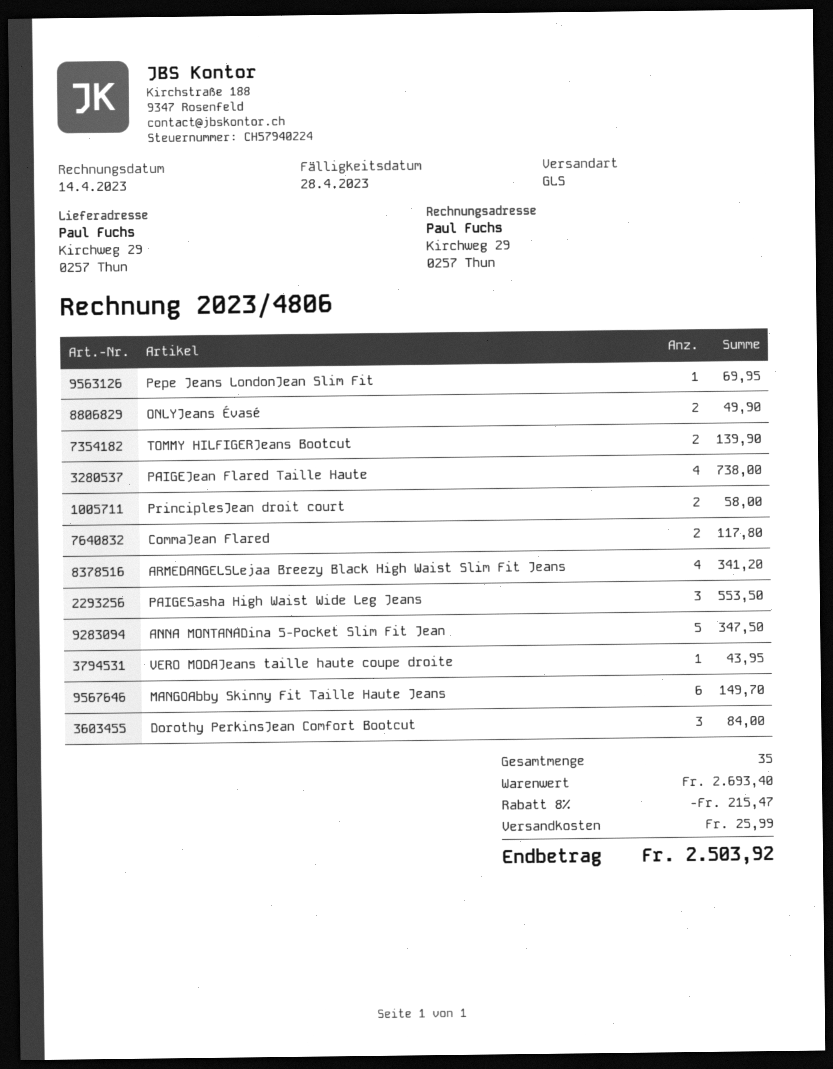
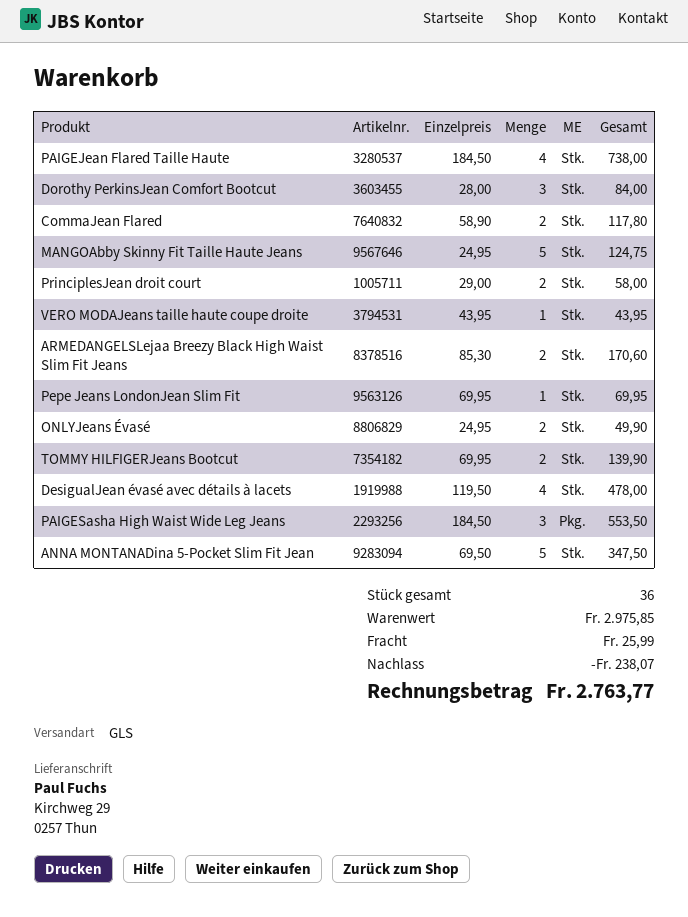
ARMEDANGELSLejaa Breezy Black High Waist Slim Fit Jeans: 4 for 341.20 -> 2 for 170.60
MANGOAbby Skinny Fit Taille Haute Jeans: 6 for 149.70 -> 5 for 124.75
DesigualJean évasé avec détails à lacets: none -> 4 for 478.00
total quantity: 35 -> 36
subtotal: 2693.40 -> 2975.85
discount: 215.47 -> 238.07
total: 2503.92 -> 2763.77

